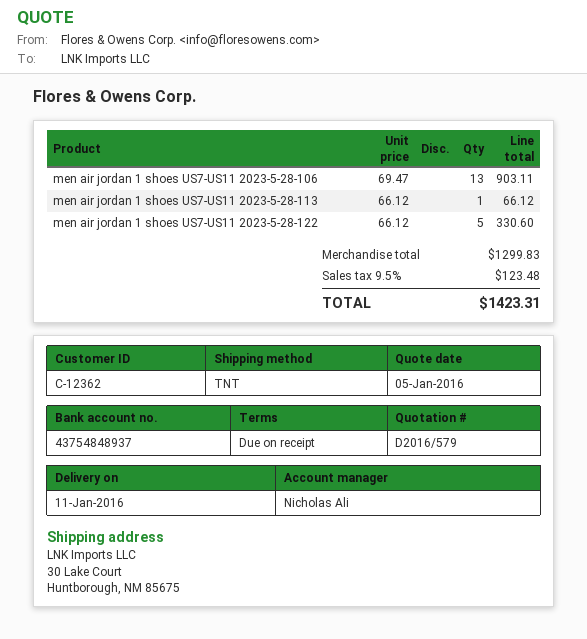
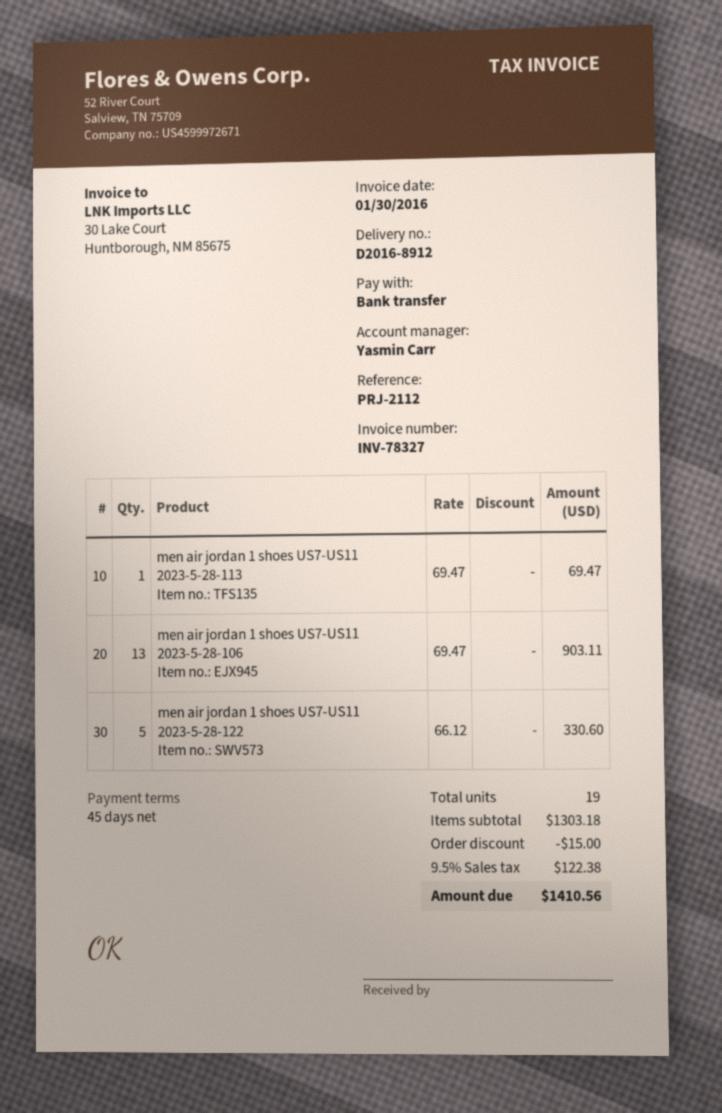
payment terms: on receipt -> 45 days
sales rep: Nicholas Ali -> Yasmin Carr
men air jordan 1 shoes US7-US11 2023-5-28-113: 1 x 66.12 = 66.12 -> 1 x 69.47 = 69.47
subtotal: 1299.83 -> 1303.18
discount: none -> 15.00
tax: 9.5% = 123.48 -> 9.5% = 122.38
total: 1423.31 -> 1410.56

